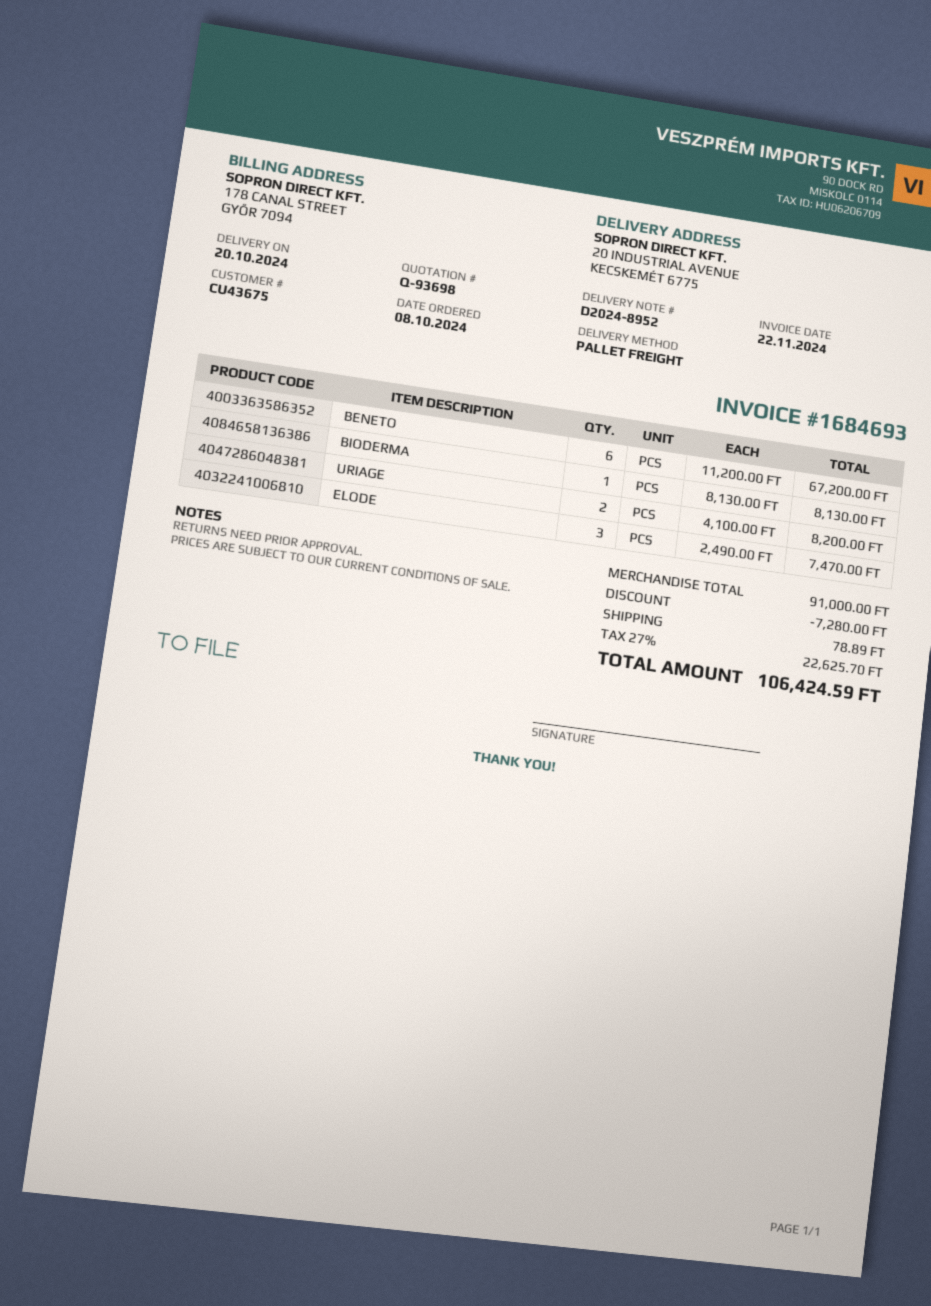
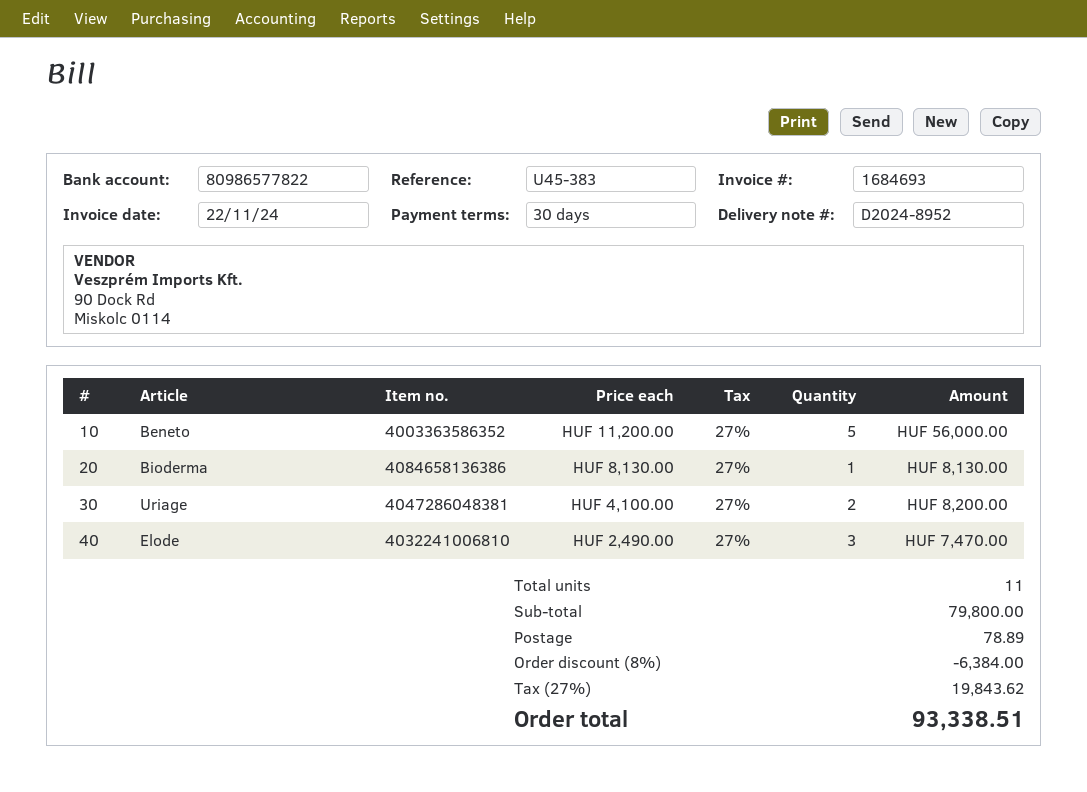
BENETO: 6 x 11200.00 = 67200.00 -> 5 x 11200.00 = 56000.00
subtotal: 91000.00 -> 79800.00
discount: 7280.00 -> 6384.00
tax: 27% = 22625.70 -> 27% = 19843.62
total: 106424.59 -> 93338.51

